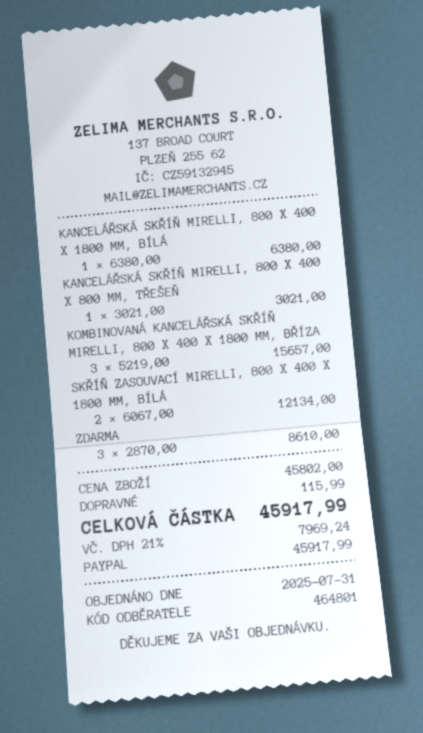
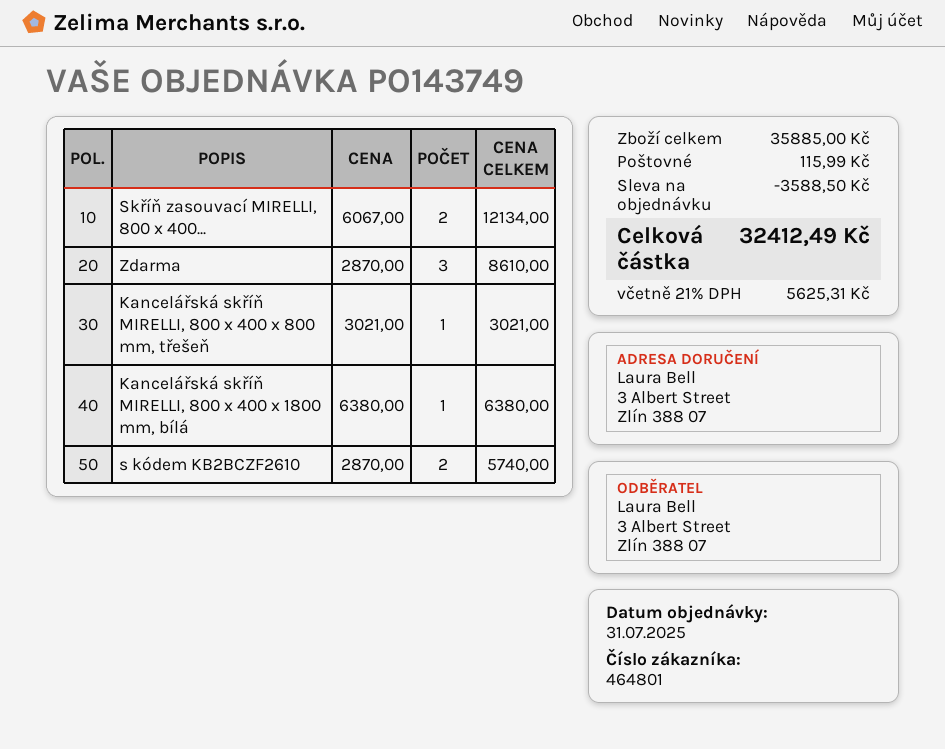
KOMBINOVANÁ KANCELÁŘSKÁ SKŘÍŇ MIRELLI, 800 X 400 X 1800 MM, BŘÍZA: 3 x 5219.00 = 15657.00 -> none
s kódem KB2BCZF2610: none -> 2 x 2870.00 = 5740.00
subtotal: 45802.00 -> 35885.00
discount: none -> 3588.50
tax: 21% = 7969.24 -> 21% = 5625.31
total: 45917.99 -> 32412.49

